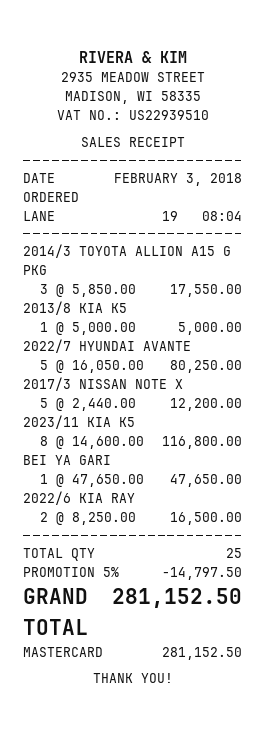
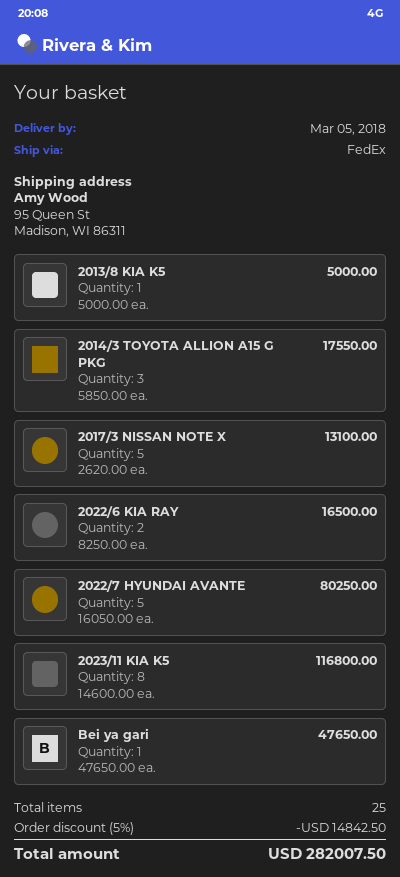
2017/3 NISSAN NOTE X: 5 x 2440.00 = 12200.00 -> 5 x 2620.00 = 13100.00
discount: 5% = 14797.50 -> 5% = 14842.50
total: 281152.50 -> 282007.50

